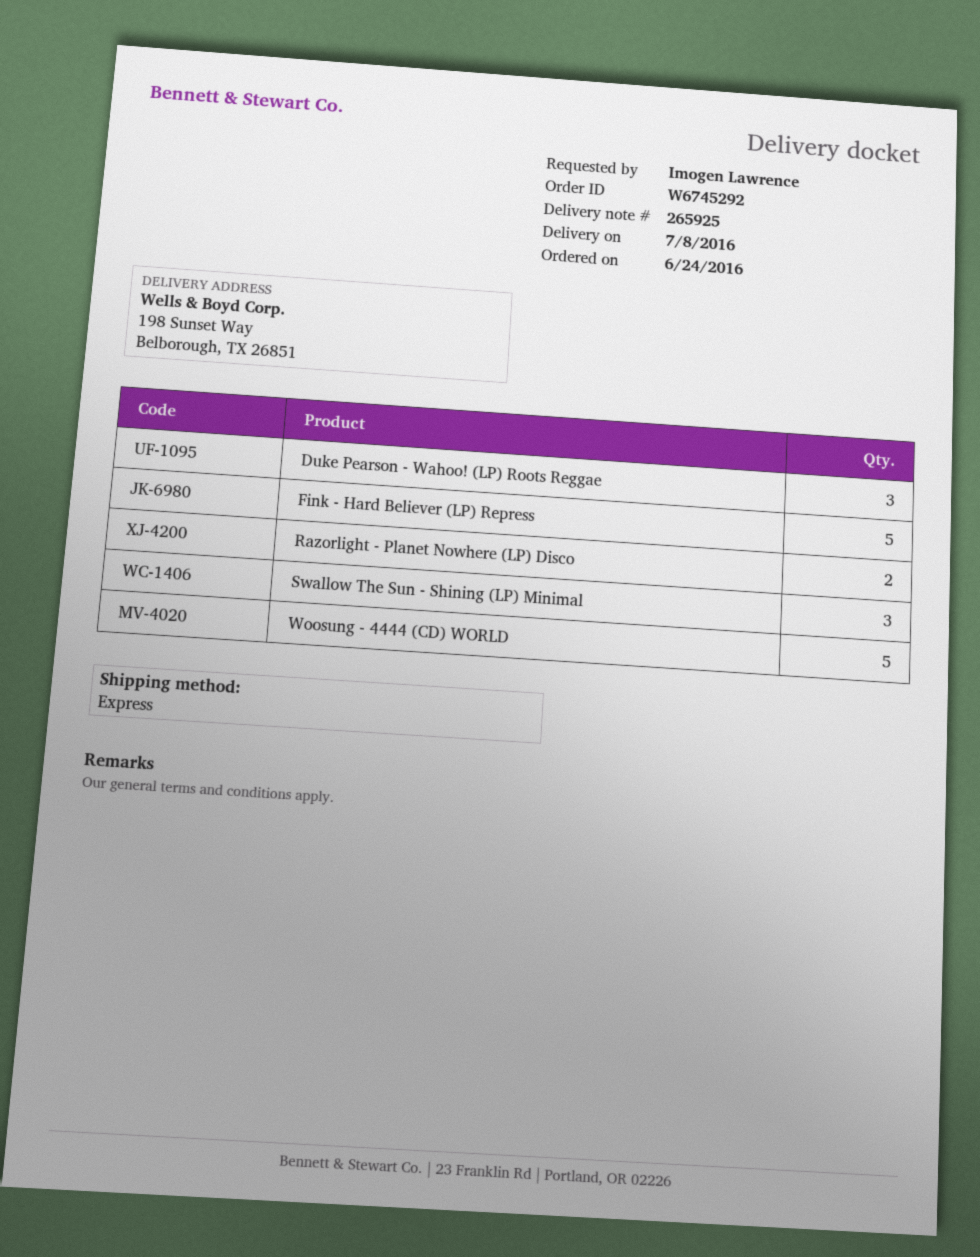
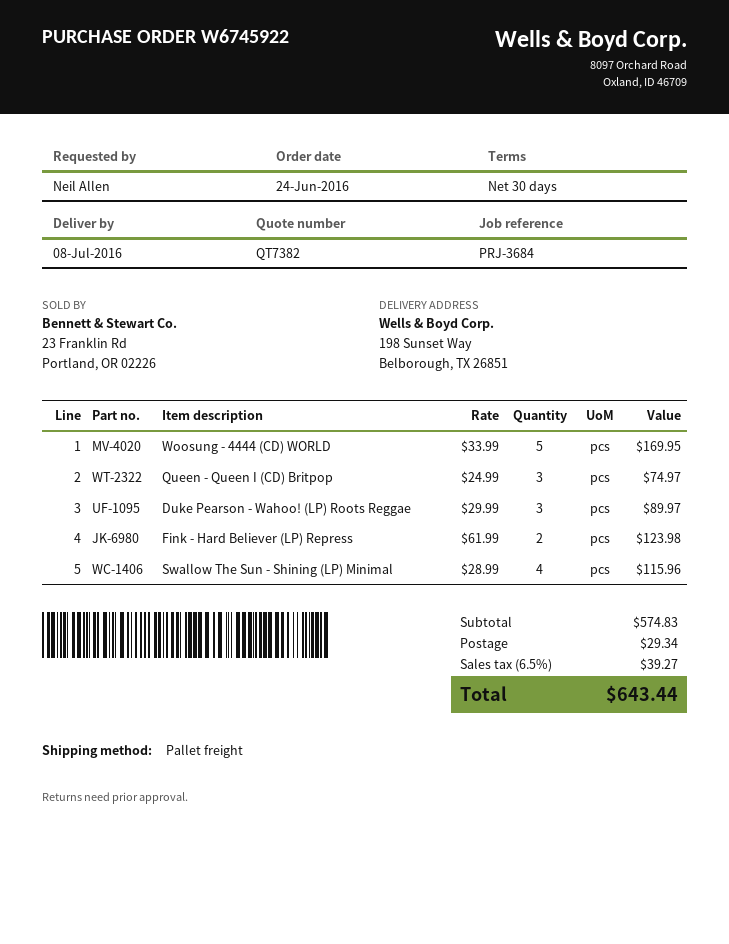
order number: W6745292 -> W6745922
ordered by: Imogen Lawrence -> Neil Allen
shipping method: express -> pallet freight
Fink - Hard Believer (LP) Repress: 5 -> 2
Razorlight - Planet Nowhere (LP) Disco: 2 -> none
Swallow The Sun - Shining (LP) Minimal: 3 -> 4
Queen - Queen I (CD) Britpop: none -> 3

